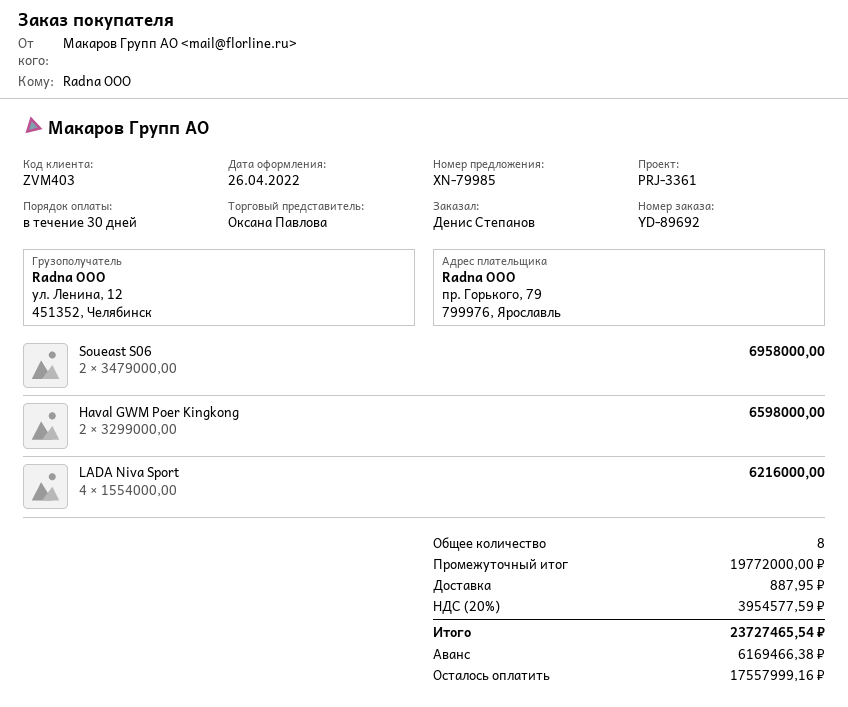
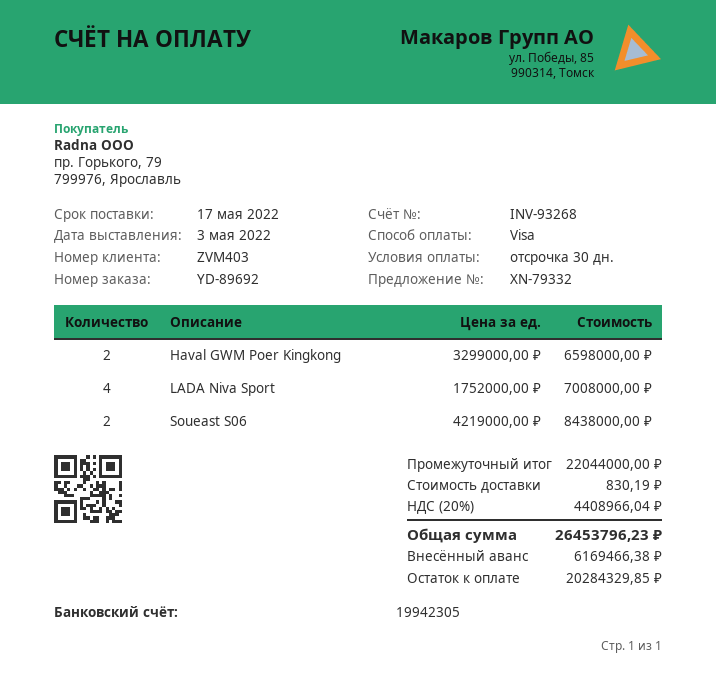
quote number: XN-79985 -> XN-79332
Soueast S06: 2 x 3479000.00 = 6958000.00 -> 2 x 4219000.00 = 8438000.00
LADA Niva Sport: 4 x 1554000.00 = 6216000.00 -> 4 x 1752000.00 = 7008000.00
subtotal: 19772000.00 -> 22044000.00
shipping: 887.95 -> 830.19
tax: 20% = 3954577.59 -> 20% = 4408966.04
total: 23727465.54 -> 26453796.23
balance: 17557999.16 -> 20284329.85

